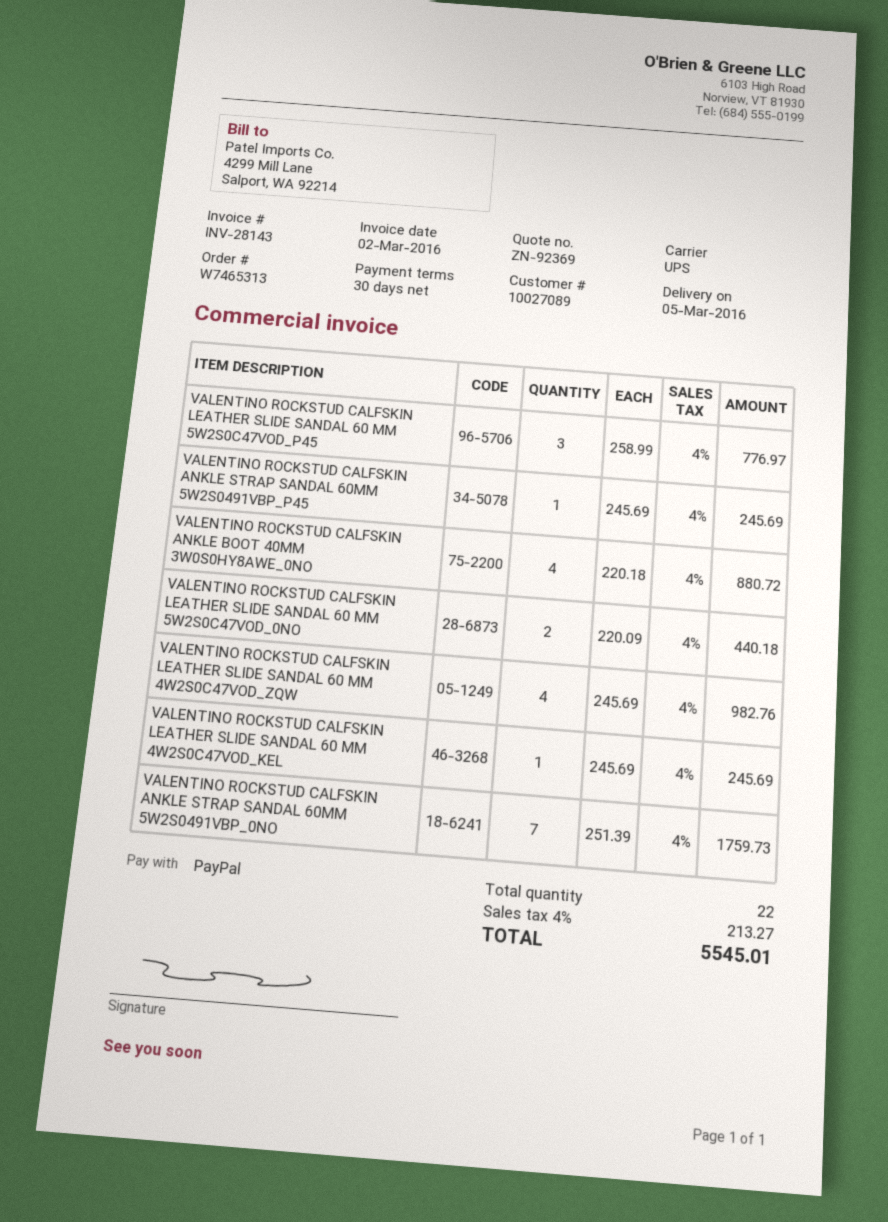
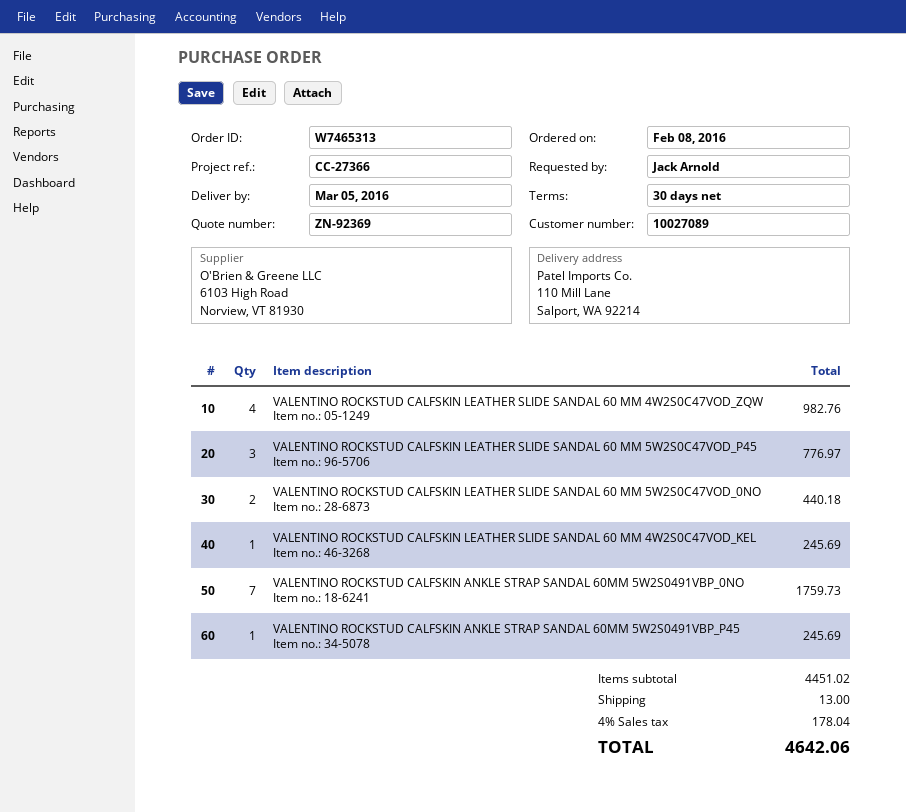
VALENTINO ROCKSTUD CALFSKIN ANKLE BOOT 40MM 3W0S0HY8AWE_0NO: 4 for 880.72 -> none
shipping: none -> 13.00
tax: 4% = 213.27 -> 4% = 178.04
total: 5545.01 -> 4642.06

